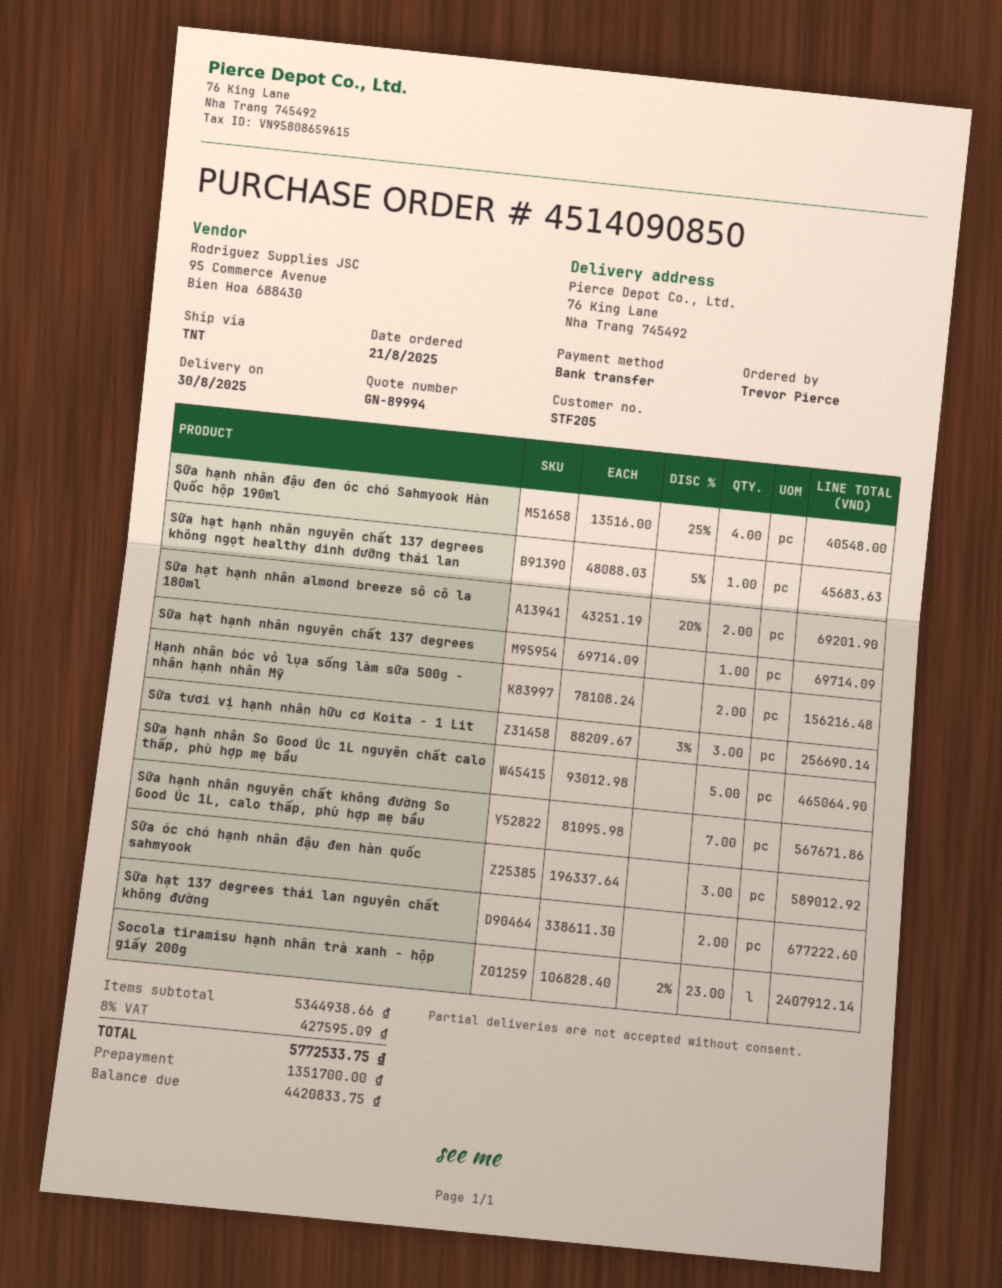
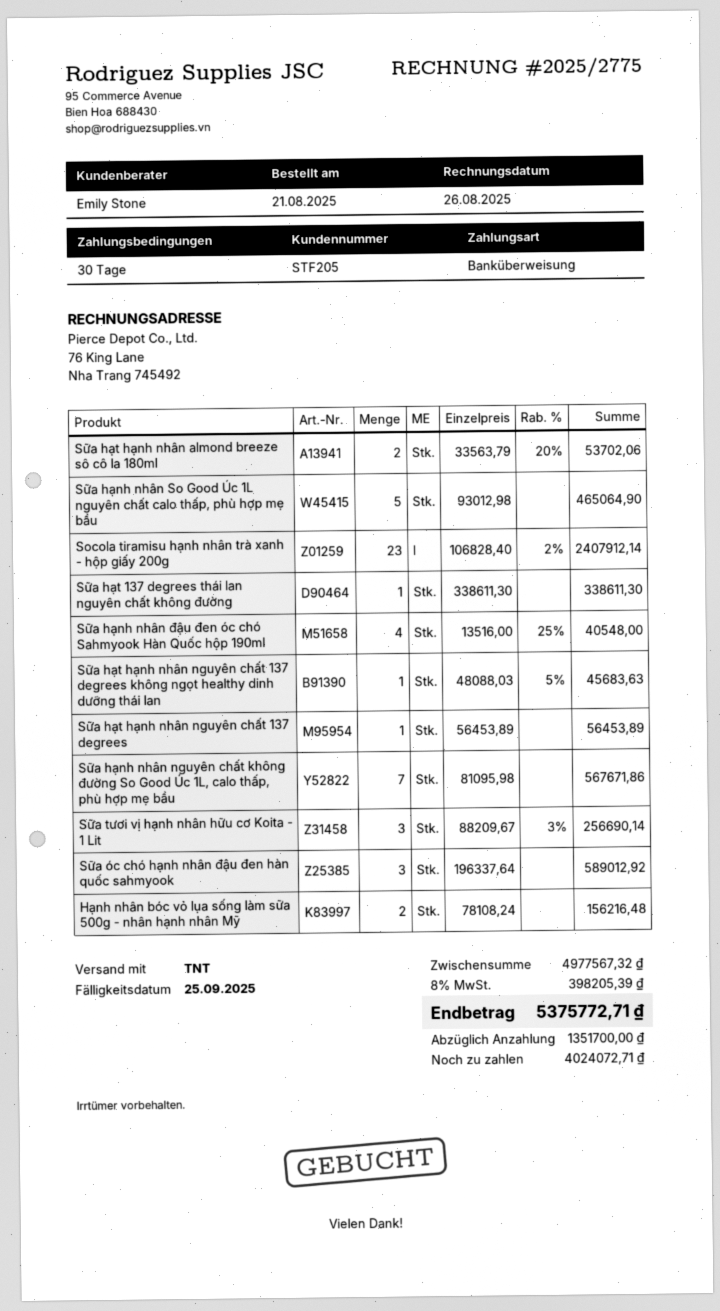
Sữa hạt hạnh nhân almond breeze sô cô la 180ml: 2 x 43251.19 - 20% = 69201.90 -> 2 x 33563.79 - 20% = 53702.06
Sữa hạt hạnh nhân nguyên chất 137 degrees: 1 x 69714.09 = 69714.09 -> 1 x 56453.89 = 56453.89
Sữa hạt 137 degrees thái lan nguyên chất không đường: 2 x 338611.30 = 677222.60 -> 1 x 338611.30 = 338611.30
subtotal: 5344938.66 -> 4977567.32
tax: 8% = 427595.09 -> 8% = 398205.39
total: 5772533.75 -> 5375772.71
balance: 4420833.75 -> 4024072.71

